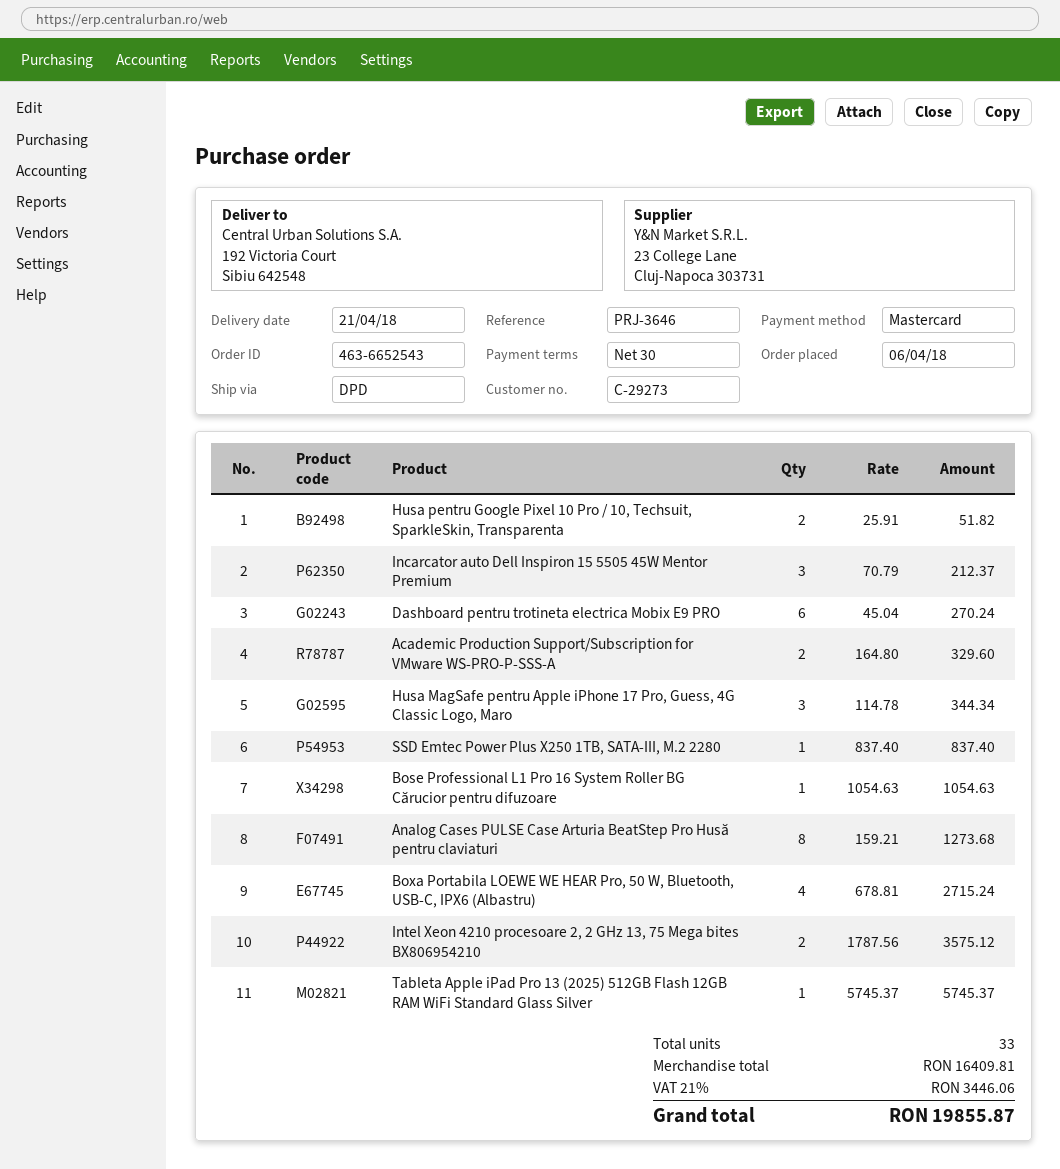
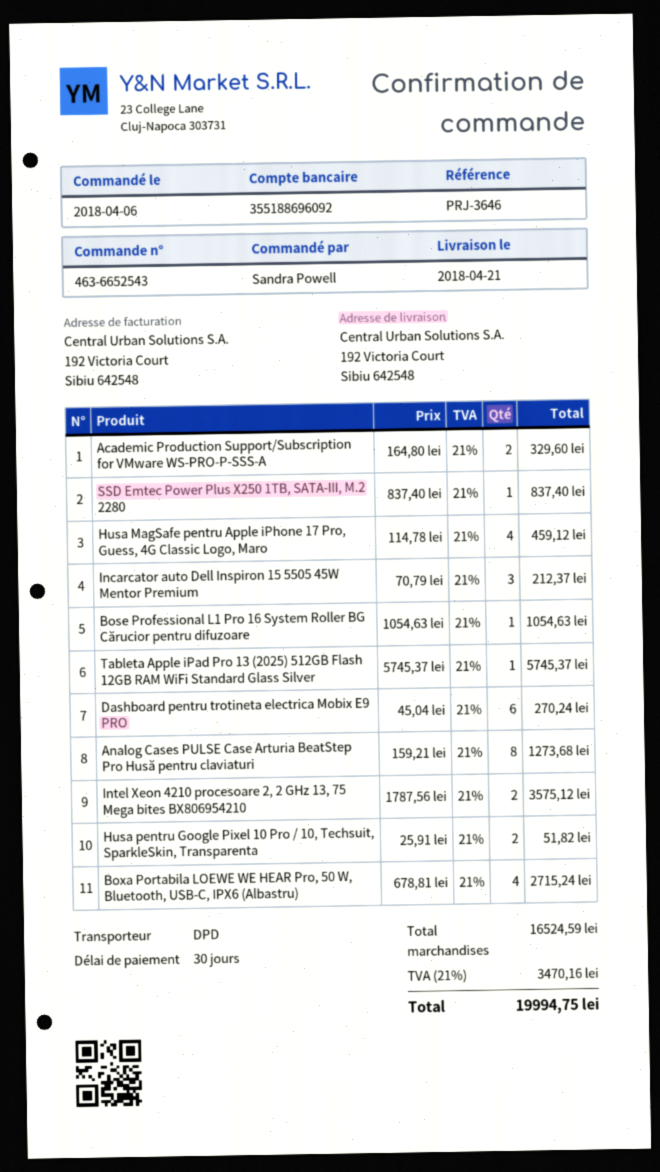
Husa MagSafe pentru Apple iPhone 17 Pro, Guess, 4G Classic Logo, Maro: 3 x 114.78 = 344.34 -> 4 x 114.78 = 459.12
subtotal: 16409.81 -> 16524.59
tax: 21% = 3446.06 -> 21% = 3470.16
total: 19855.87 -> 19994.75

